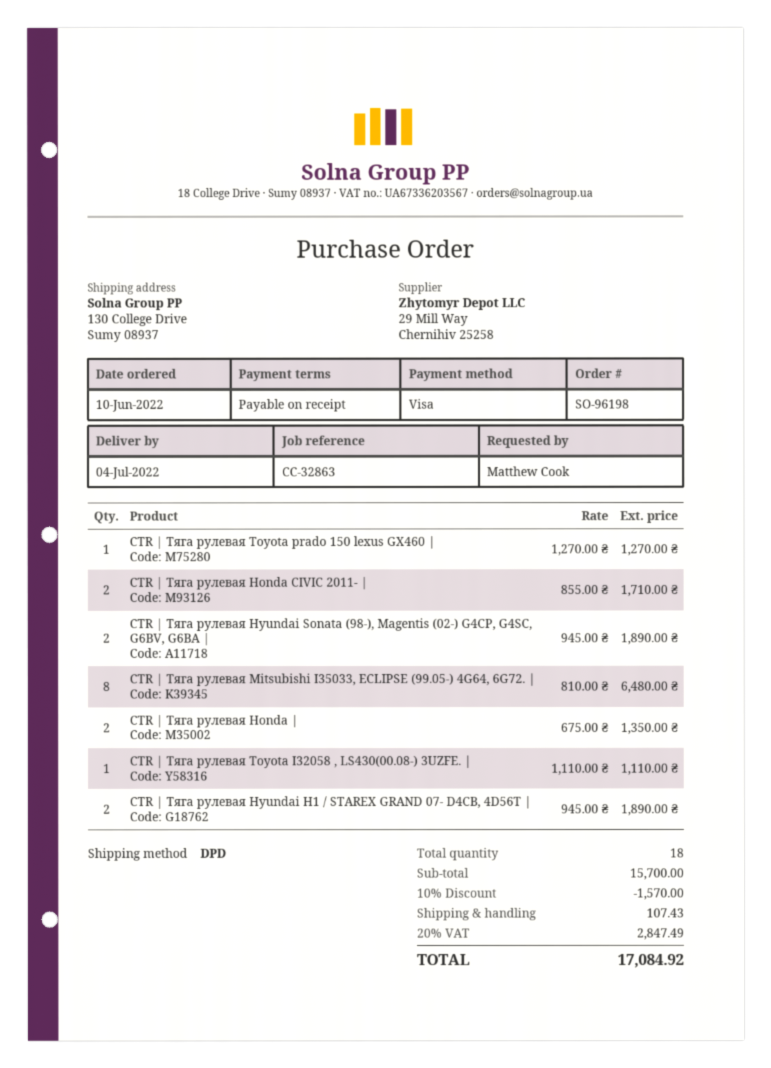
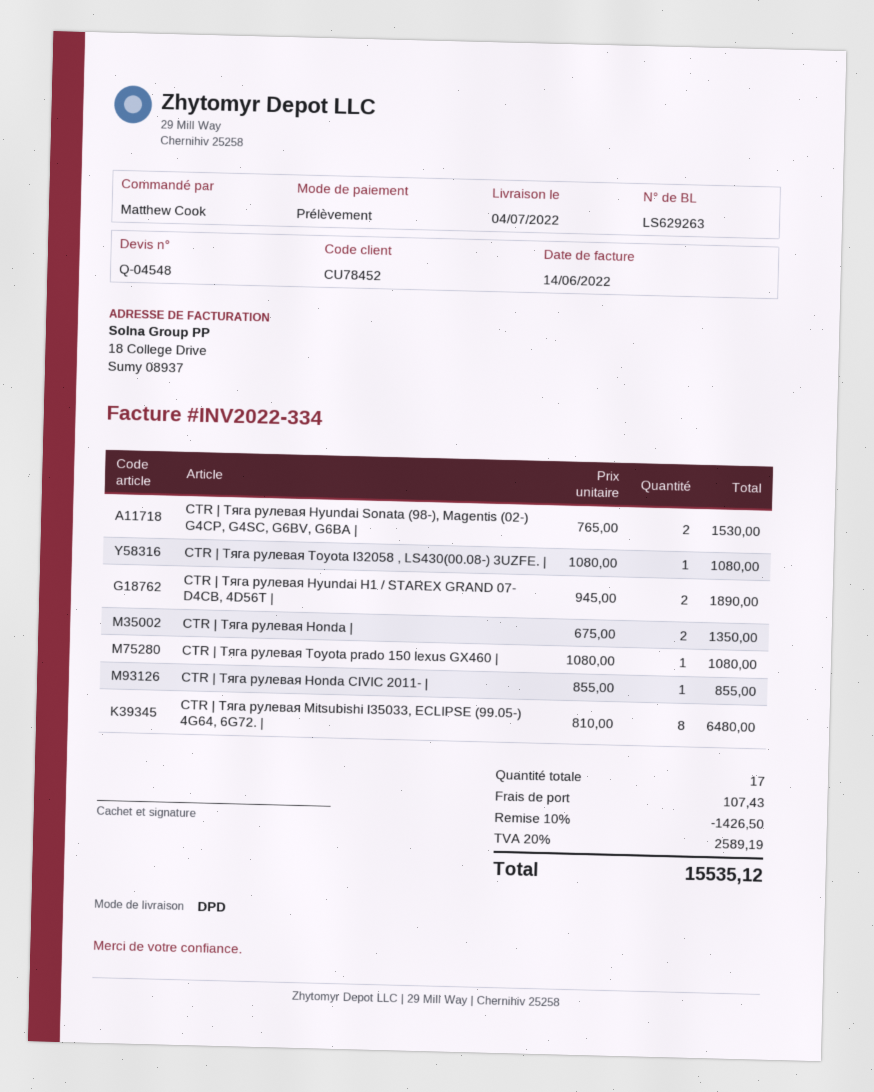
payment method: Visa -> direct debit
CTR | Тяга рулевая Toyota prado 150 lexus GX460 |: 1 x 1270.00 = 1270.00 -> 1 x 1080.00 = 1080.00
CTR | Тяга рулевая Honda CIVIC 2011- |: 2 x 855.00 = 1710.00 -> 1 x 855.00 = 855.00
CTR | Тяга рулевая Hyundai Sonata (98-), Magentis (02-) G4CP, G4SC, G6BV, G6BA |: 2 x 945.00 = 1890.00 -> 2 x 765.00 = 1530.00
CTR | Тяга рулевая Toyota I32058 , LS430(00.08-) 3UZFE. |: 1 x 1110.00 = 1110.00 -> 1 x 1080.00 = 1080.00
total quantity: 18 -> 17
discount: 10% = 1570.00 -> 10% = 1426.50
tax: 20% = 2847.49 -> 20% = 2589.19
total: 17084.92 -> 15535.12

